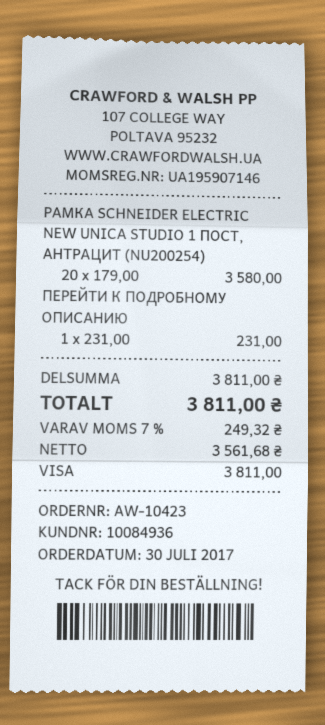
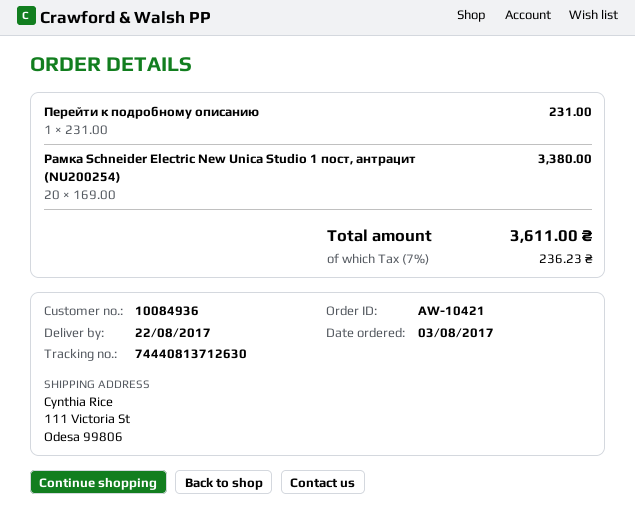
order number: AW-10423 -> AW-10421
order date: 2017-07-30 -> 2017-08-03
РАМКА SCHNEIDER ELECTRIC NEW UNICA STUDIO 1 ПОСТ, АНТРАЦИТ (NU200254): 20 x 179.00 = 3580.00 -> 20 x 169.00 = 3380.00
tax: 7% = 249.32 -> 7% = 236.23
total: 3811.00 -> 3611.00

